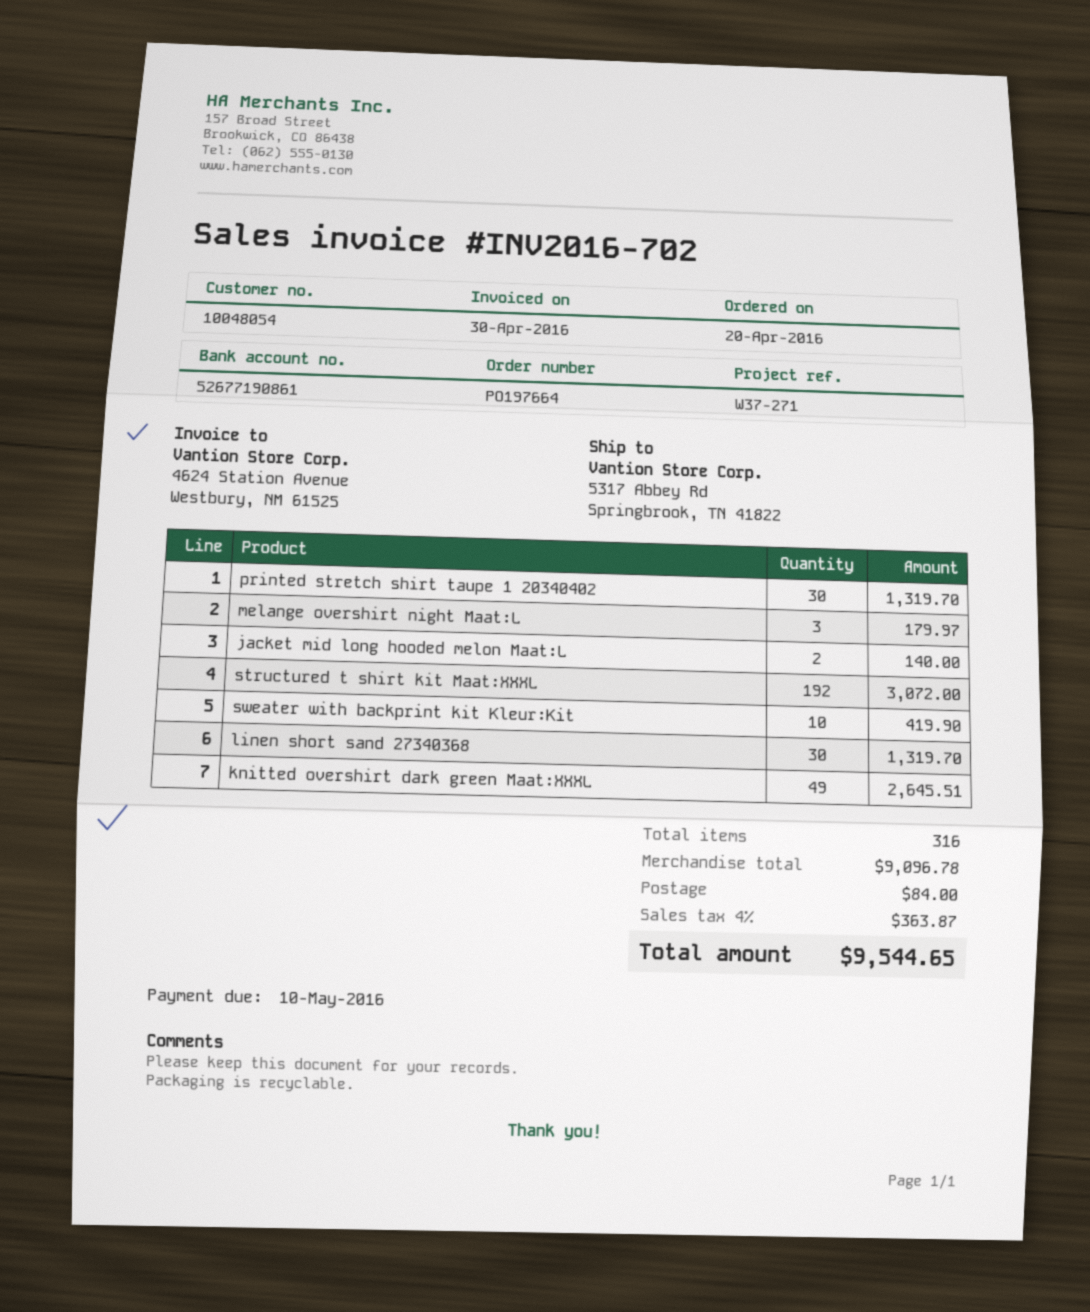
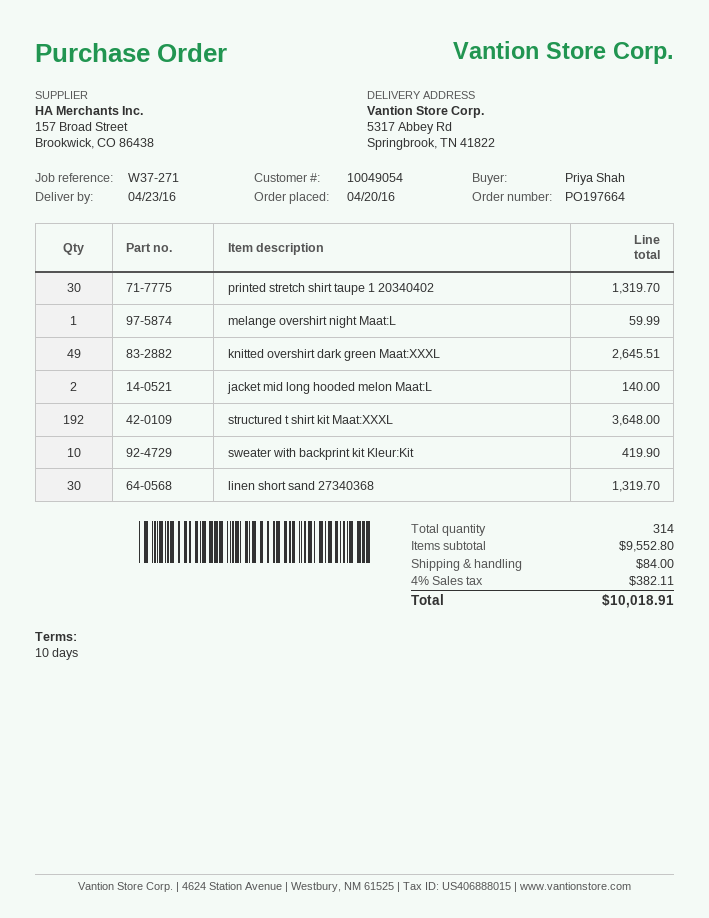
customer number: 10048054 -> 10049054
melange overshirt night Maat:L: 3 for 179.97 -> 1 for 59.99
structured t shirt kit Maat:XXXL: 192 for 3072.00 -> 192 for 3648.00
total quantity: 316 -> 314
subtotal: 9096.78 -> 9552.80
tax: 4% = 363.87 -> 4% = 382.11
total: 9544.65 -> 10018.91

